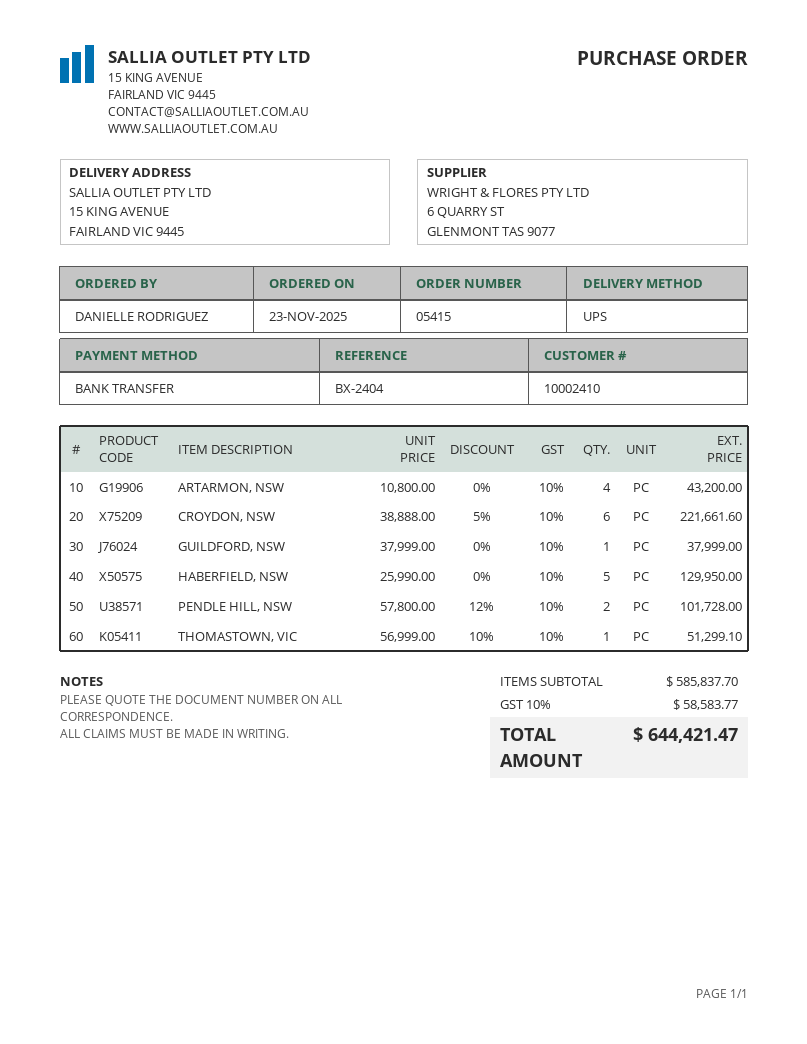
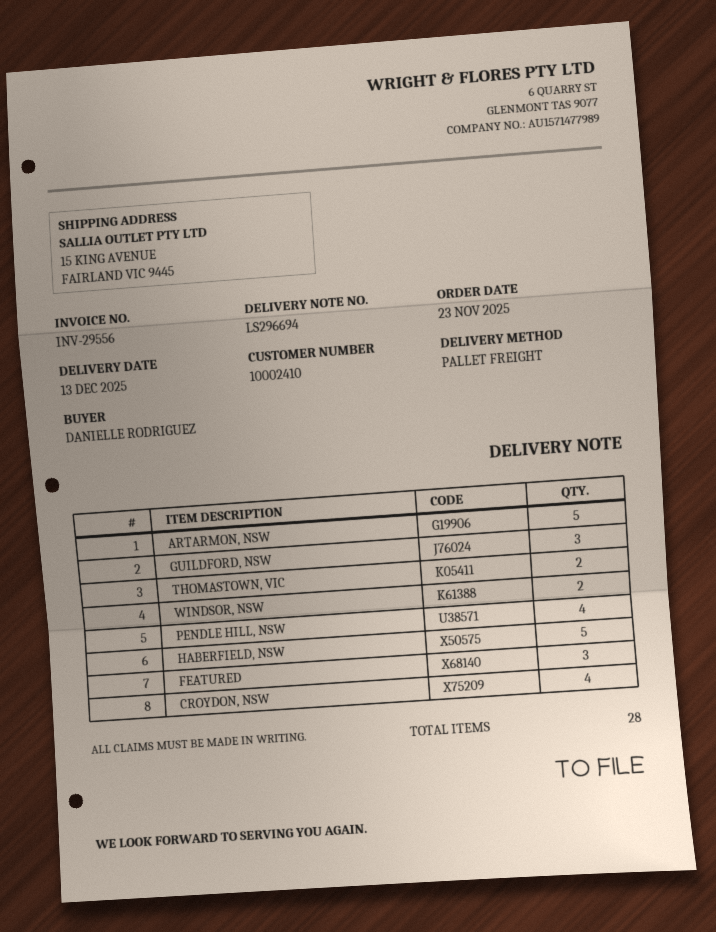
shipping method: UPS -> pallet freight
ARTARMON, NSW: 4 -> 5
CROYDON, NSW: 6 -> 4
GUILDFORD, NSW: 1 -> 3
PENDLE HILL, NSW: 2 -> 4
THOMASTOWN, VIC: 1 -> 2
WINDSOR, NSW: none -> 2
FEATURED: none -> 3

